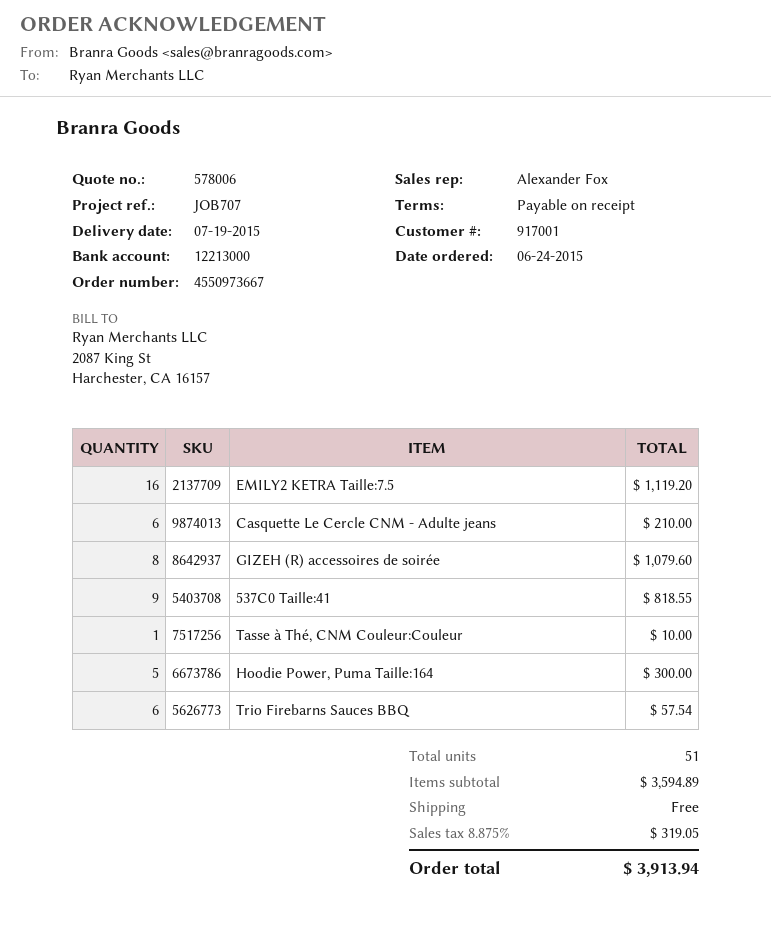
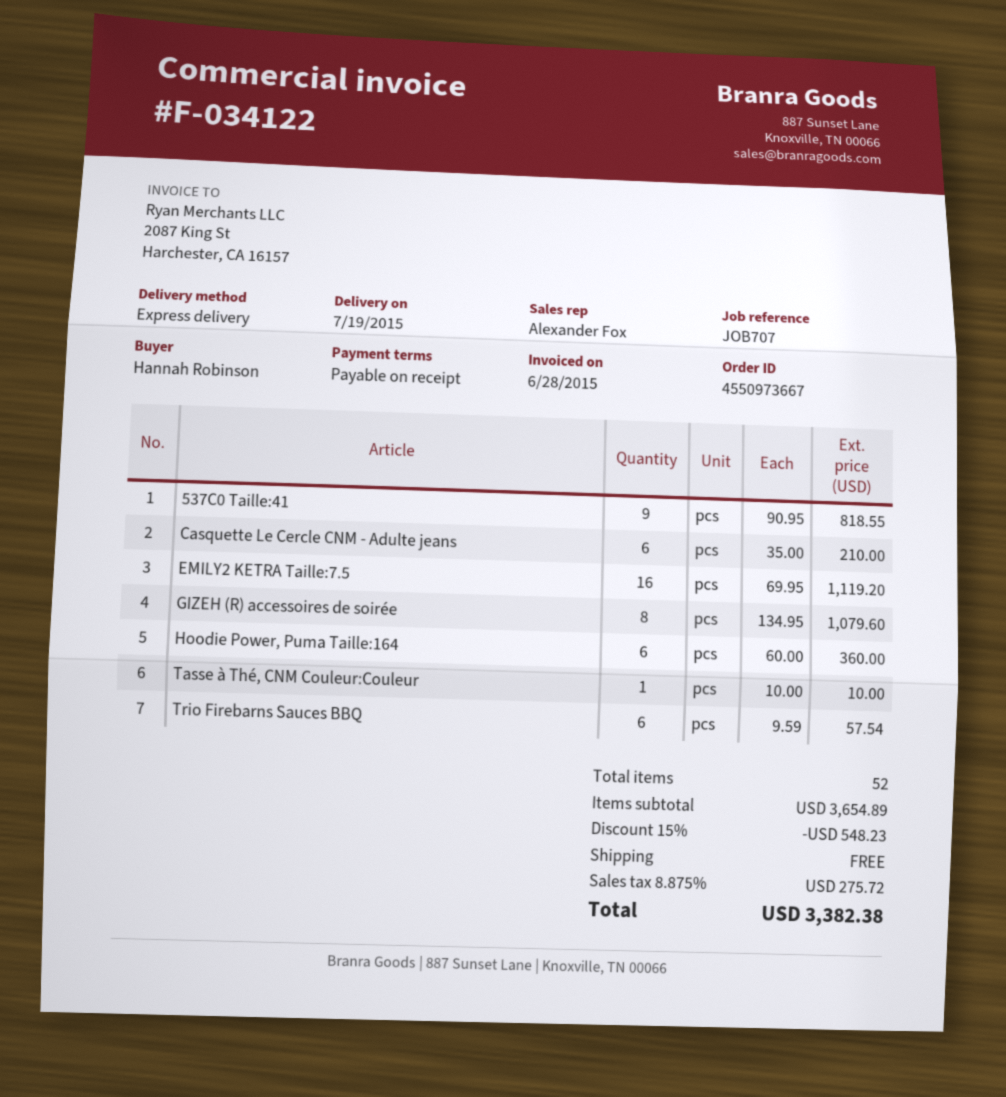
Hoodie Power, Puma Taille:164: 5 for 300.00 -> 6 for 360.00
total quantity: 51 -> 52
subtotal: 3594.89 -> 3654.89
discount: none -> 15% = 548.23
tax: 8.875% = 319.05 -> 8.875% = 275.72
total: 3913.94 -> 3382.38

